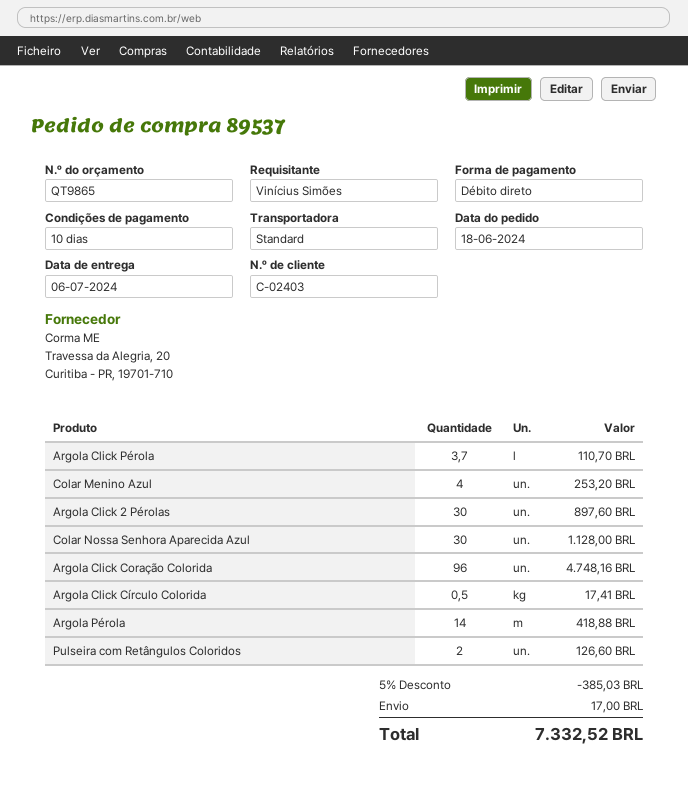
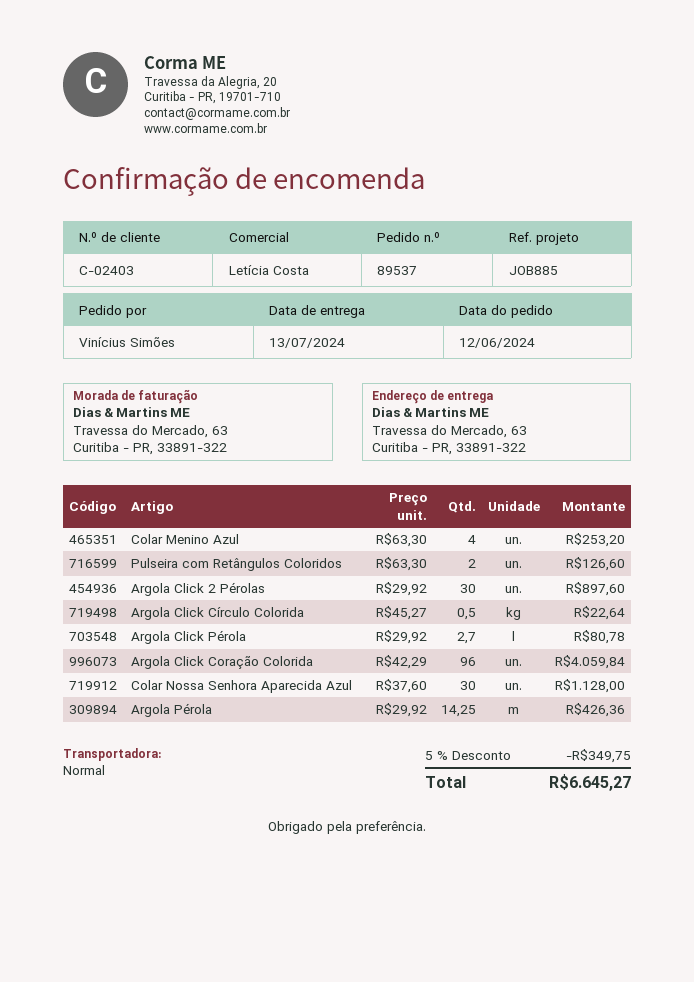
order date: 2024-06-18 -> 2024-06-12
delivery date: 2024-07-06 -> 2024-07-13
Argola Click Pérola: 3.7 for 110.70 -> 2.7 for 80.78
Argola Click Coração Colorida: 96 for 4748.16 -> 96 for 4059.84
Argola Click Círculo Colorida: 0.5 for 17.41 -> 0.5 for 22.64
Argola Pérola: 14 for 418.88 -> 14.25 for 426.36
discount: 5% = 385.03 -> 5% = 349.75
shipping: 17.00 -> none
total: 7332.52 -> 6645.27

